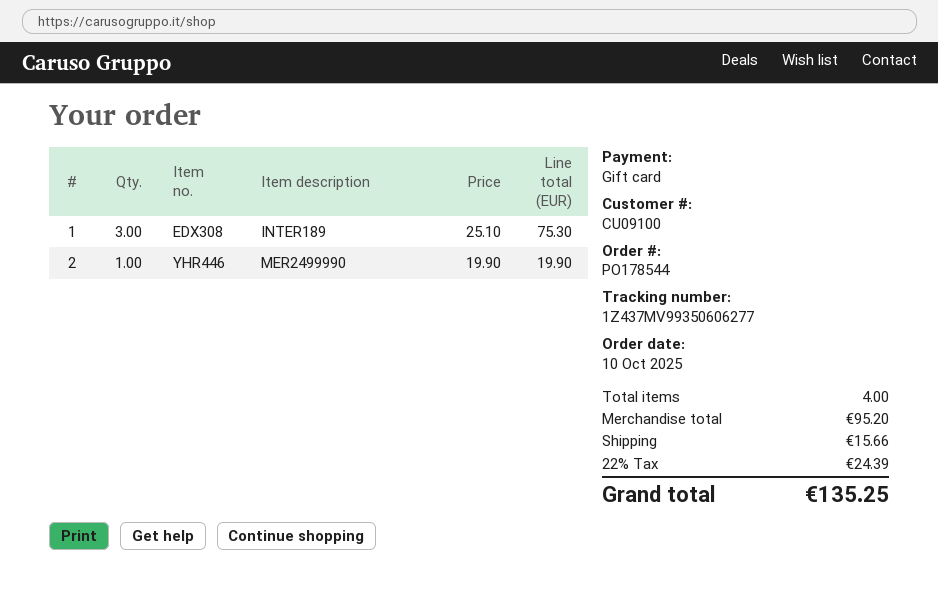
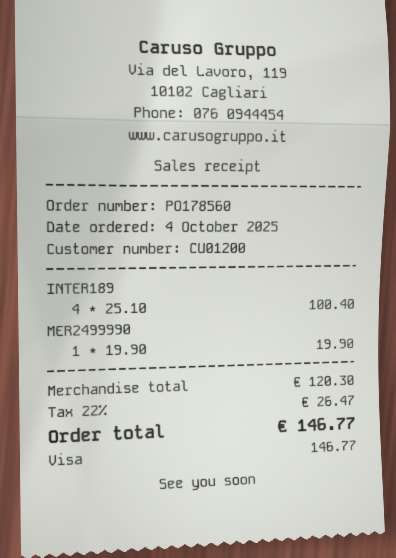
order number: PO178544 -> PO178560
order date: 2025-10-10 -> 2025-10-04
customer number: CU09100 -> CU01200
payment method: gift card -> Visa
INTER189: 3 x 25.10 = 75.30 -> 4 x 25.10 = 100.40
subtotal: 95.20 -> 120.30
shipping: 15.66 -> none
tax: 22% = 24.39 -> 22% = 26.47
total: 135.25 -> 146.77

